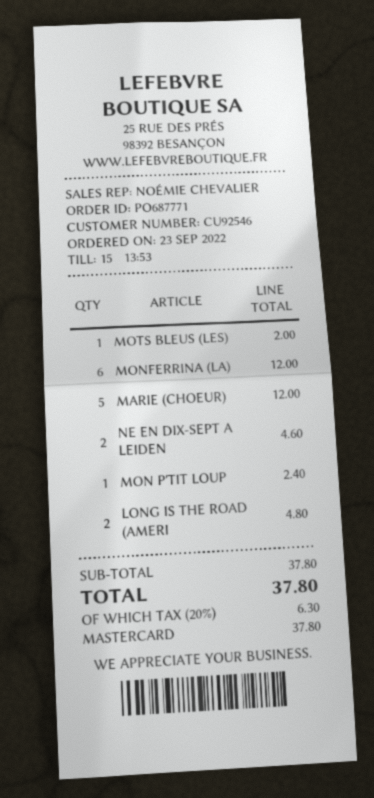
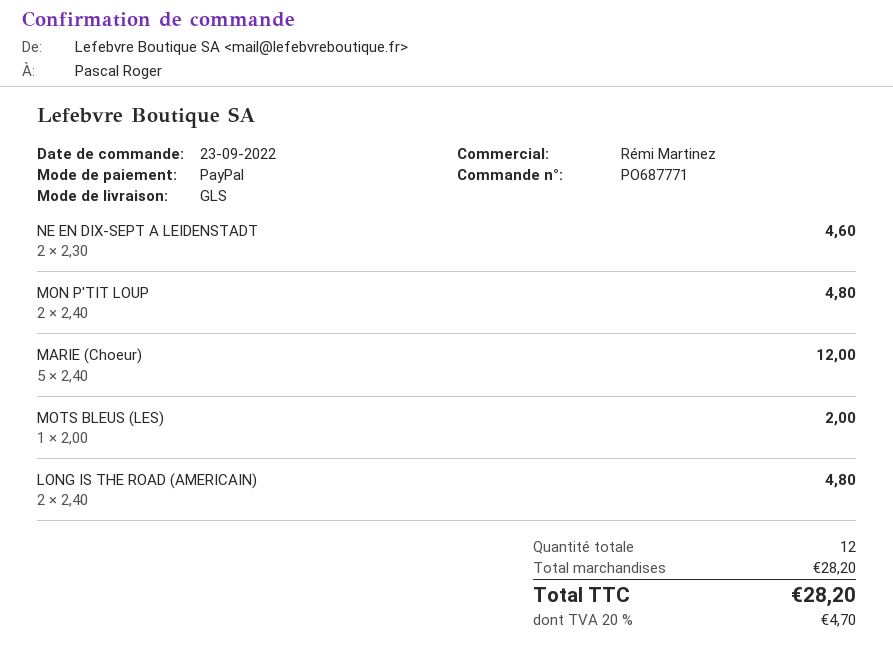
sales rep: NOÉMIE CHEVALIER -> Rémi Martinez
payment method: Mastercard -> PayPal
MONFERRINA (LA): 6 for 12.00 -> none
MON P'TIT LOUP: 1 for 2.40 -> 2 for 4.80
subtotal: 37.80 -> 28.20
tax: 20% = 6.30 -> 20% = 4.70
total: 37.80 -> 28.20

